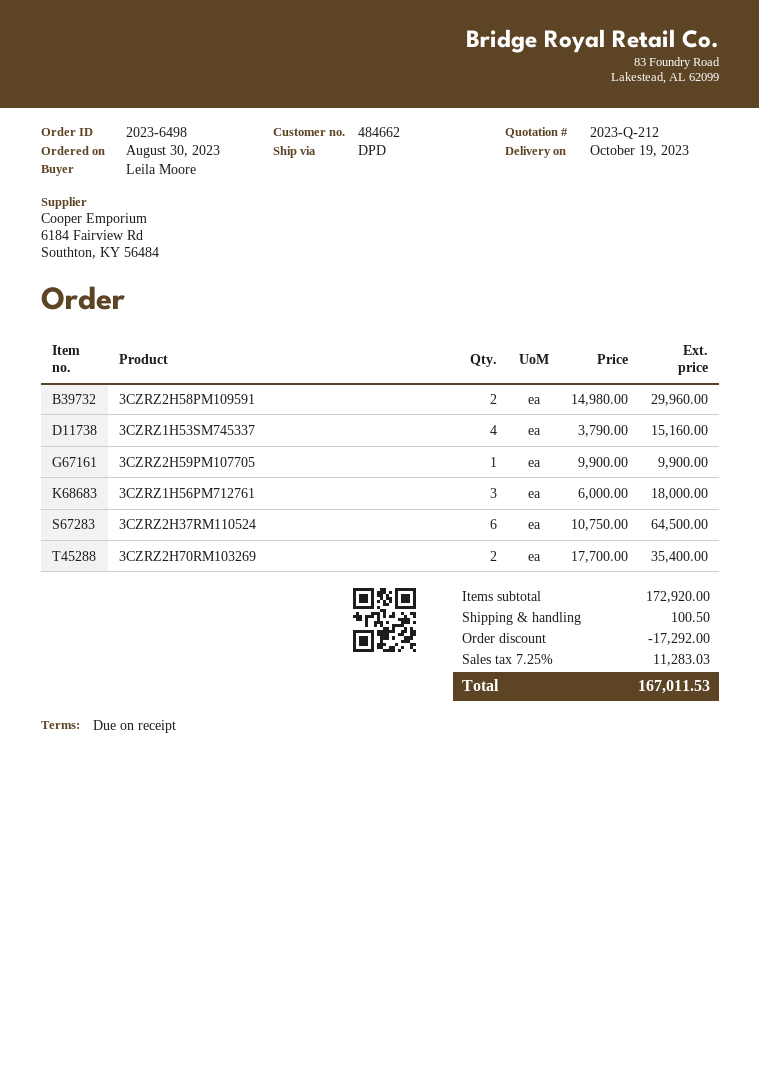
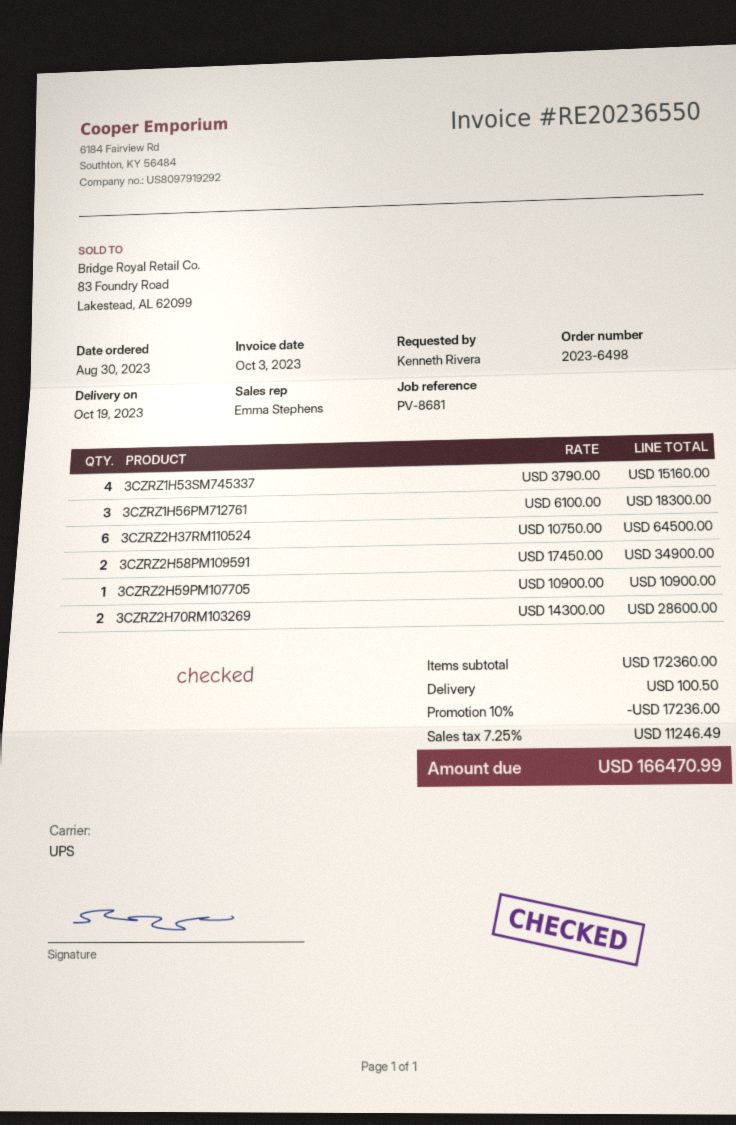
ordered by: Leila Moore -> Kenneth Rivera
shipping method: DPD -> UPS
3CZRZ2H58PM109591: 2 x 14980.00 = 29960.00 -> 2 x 17450.00 = 34900.00
3CZRZ2H59PM107705: 1 x 9900.00 = 9900.00 -> 1 x 10900.00 = 10900.00
3CZRZ1H56PM712761: 3 x 6000.00 = 18000.00 -> 3 x 6100.00 = 18300.00
3CZRZ2H70RM103269: 2 x 17700.00 = 35400.00 -> 2 x 14300.00 = 28600.00
subtotal: 172920.00 -> 172360.00
discount: 17292.00 -> 17236.00
tax: 7.25% = 11283.03 -> 7.25% = 11246.49
total: 167011.53 -> 166470.99

